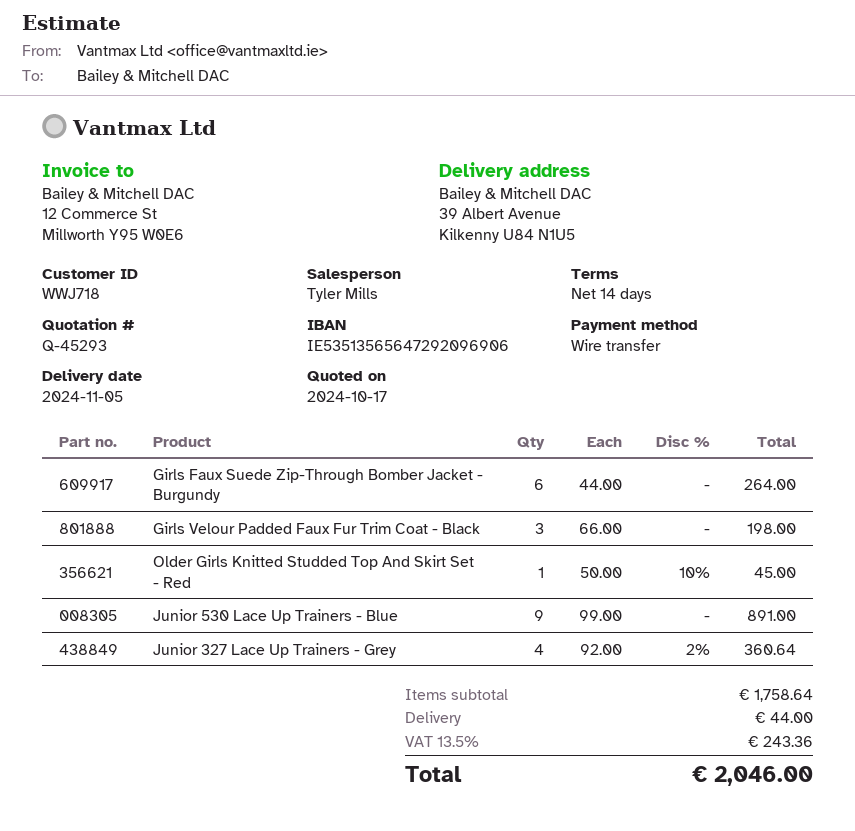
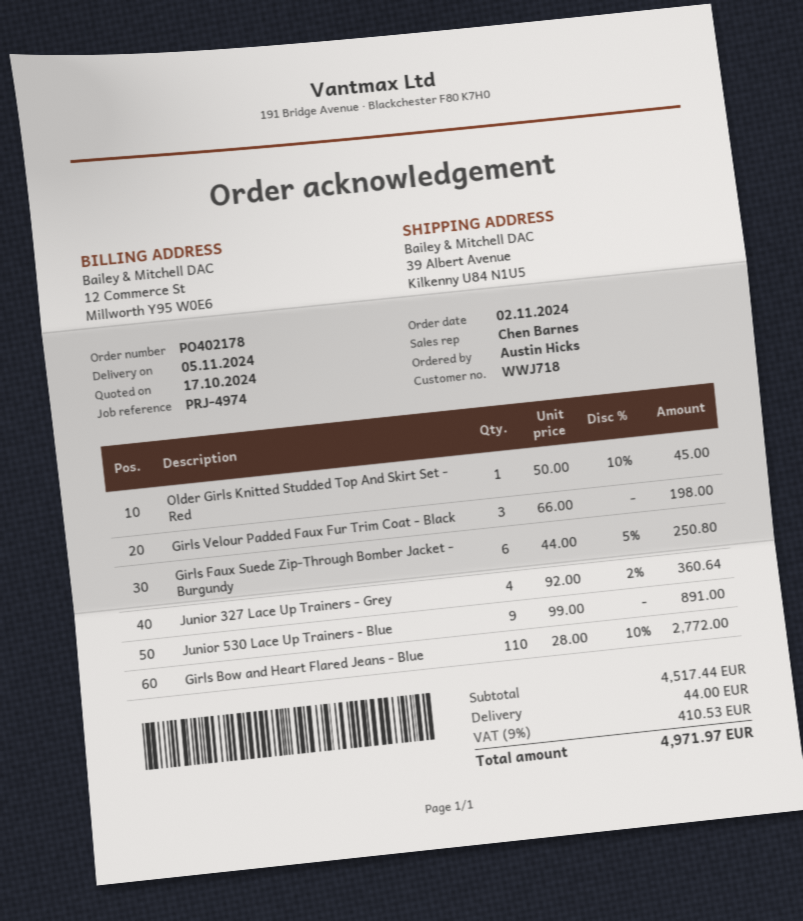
sales rep: Tyler Mills -> Chen Barnes
Girls Faux Suede Zip-Through Bomber Jacket - Burgundy: 6 x 44.00 = 264.00 -> 6 x 44.00 - 5% = 250.80
Girls Bow and Heart Flared Jeans - Blue: none -> 110 x 28.00 - 10% = 2772.00
subtotal: 1758.64 -> 4517.44
tax: 13.5% = 243.36 -> 9% = 410.53
total: 2046.00 -> 4971.97

